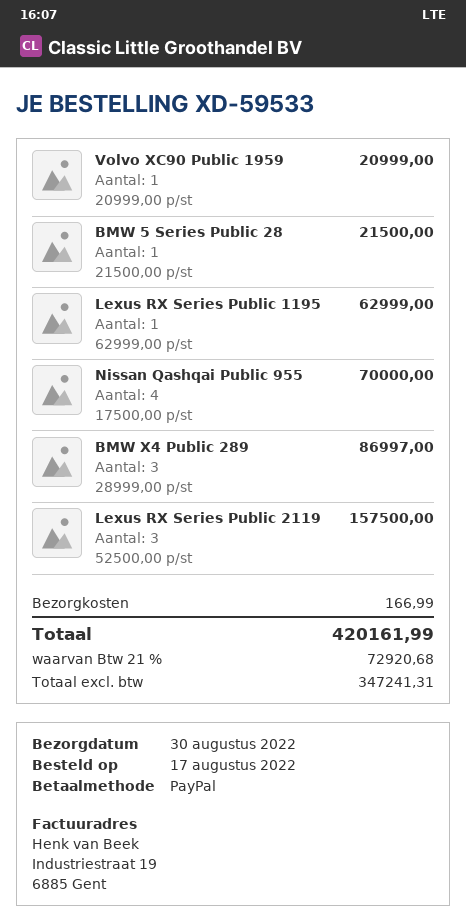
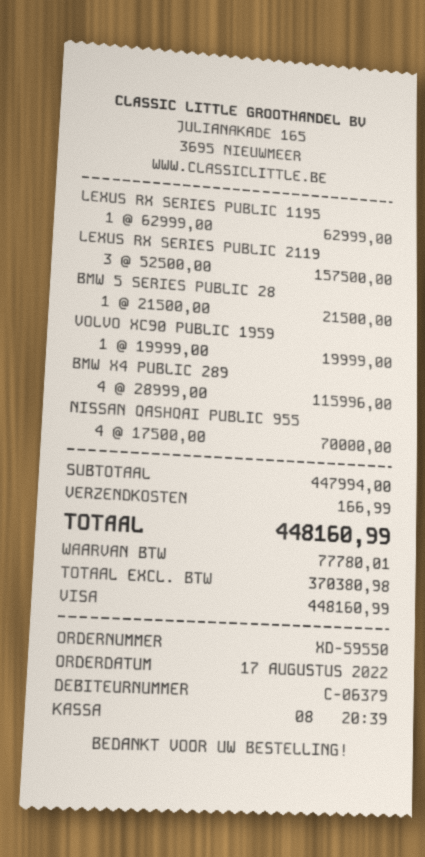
order number: XD-59533 -> XD-59550
payment method: PayPal -> Visa
Volvo XC90 Public 1959: 1 x 20999.00 = 20999.00 -> 1 x 19999.00 = 19999.00
BMW X4 Public 289: 3 x 28999.00 = 86997.00 -> 4 x 28999.00 = 115996.00
net: 347241.31 -> 370380.98
tax: 72920.68 -> 77780.01
total: 420161.99 -> 448160.99

